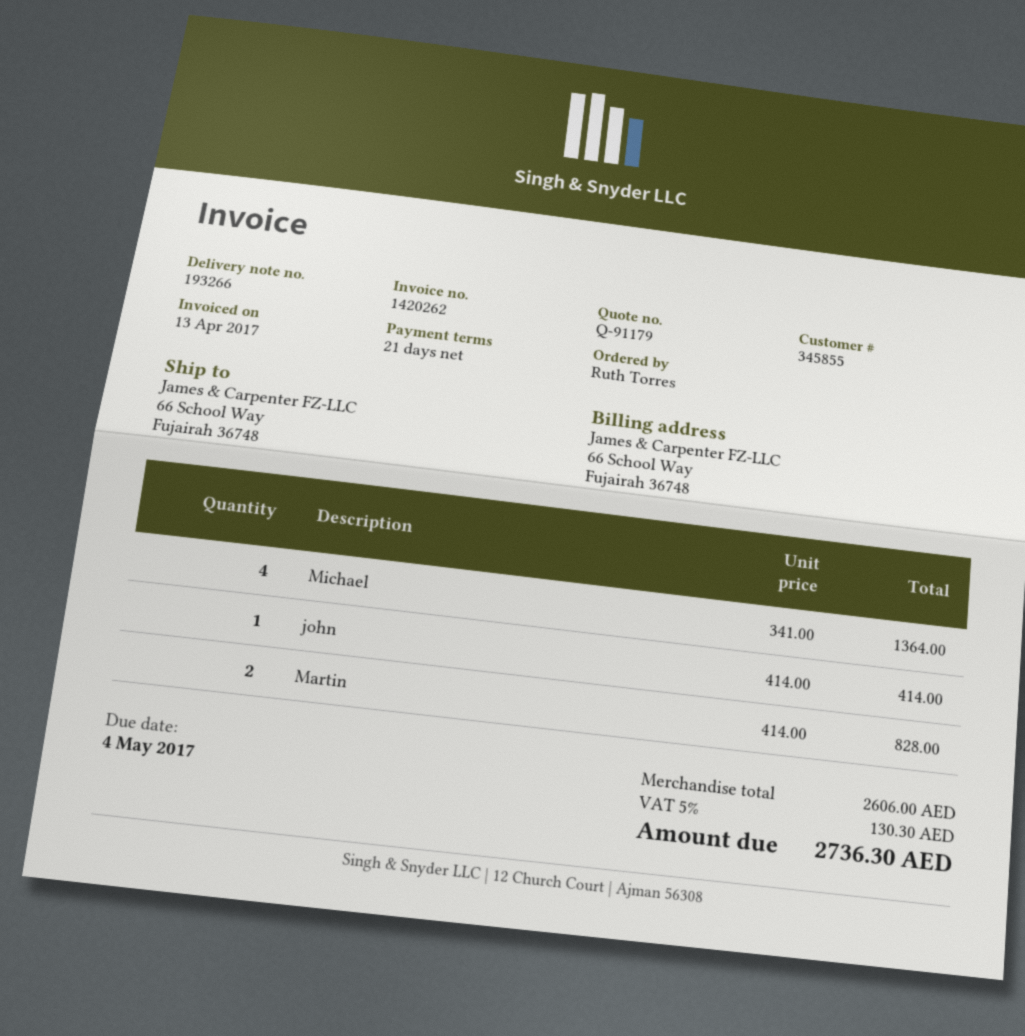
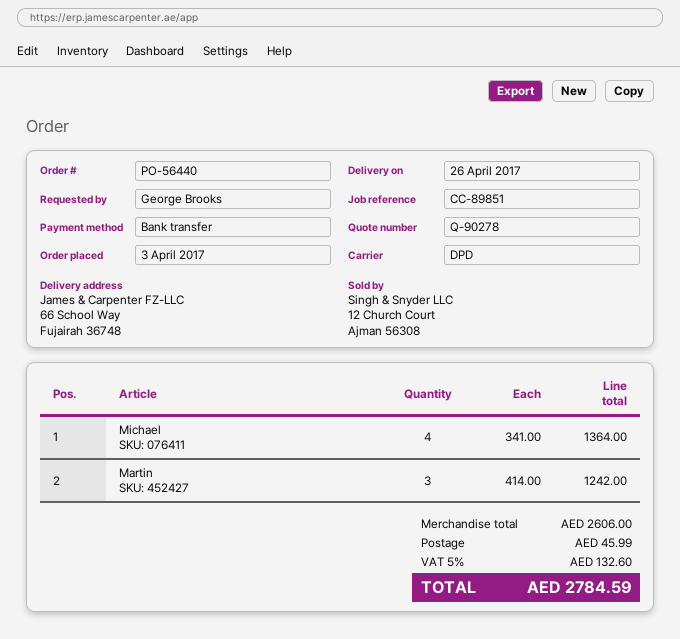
quote number: Q-91179 -> Q-90278
ordered by: Ruth Torres -> George Brooks
john: 1 x 414.00 = 414.00 -> none
Martin: 2 x 414.00 = 828.00 -> 3 x 414.00 = 1242.00
shipping: none -> 45.99
tax: 5% = 130.30 -> 5% = 132.60
total: 2736.30 -> 2784.59

